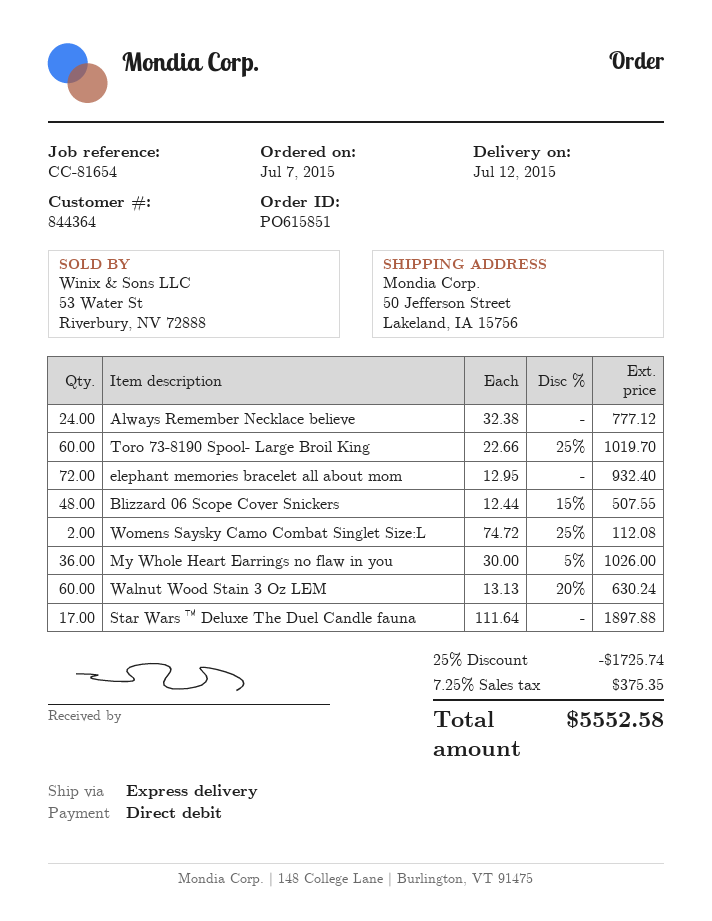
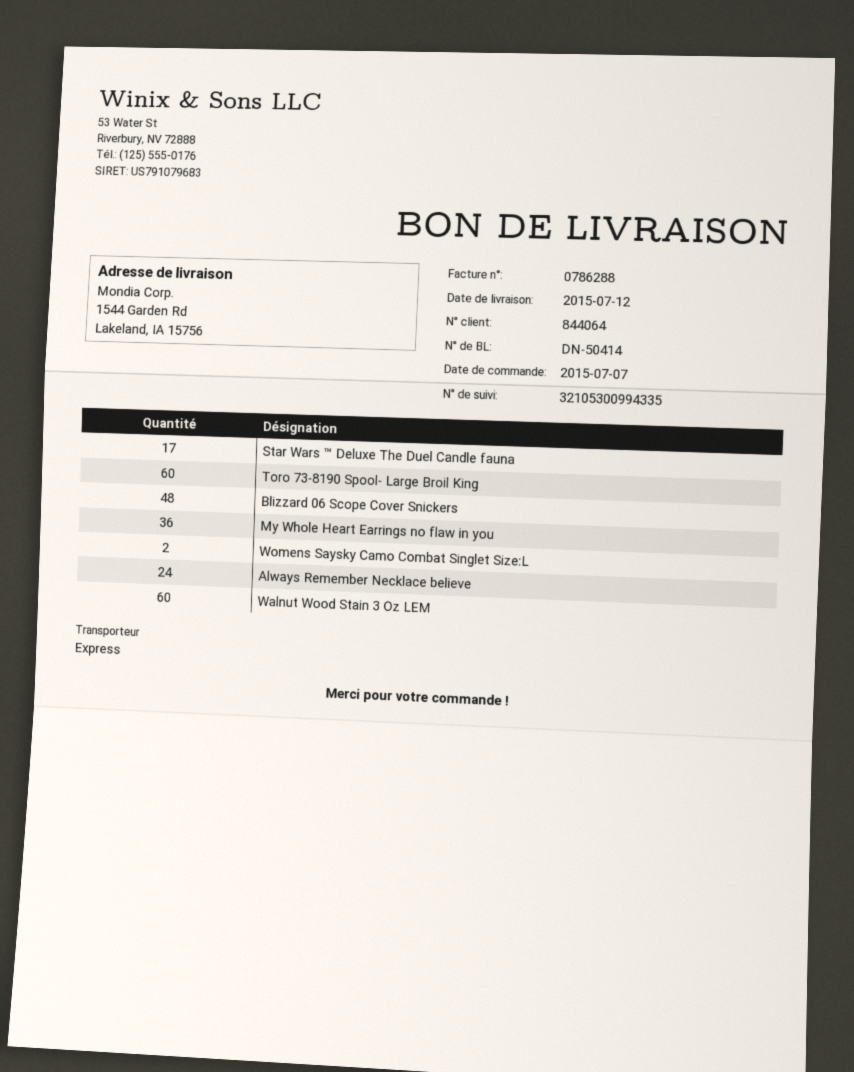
customer number: 844364 -> 844064
ship to: 50 Jefferson Street, Lakeland, IA 15756 -> 1544 Garden Rd, Lakeland, IA 15756
elephant memories bracelet all about mom: 72 -> none

